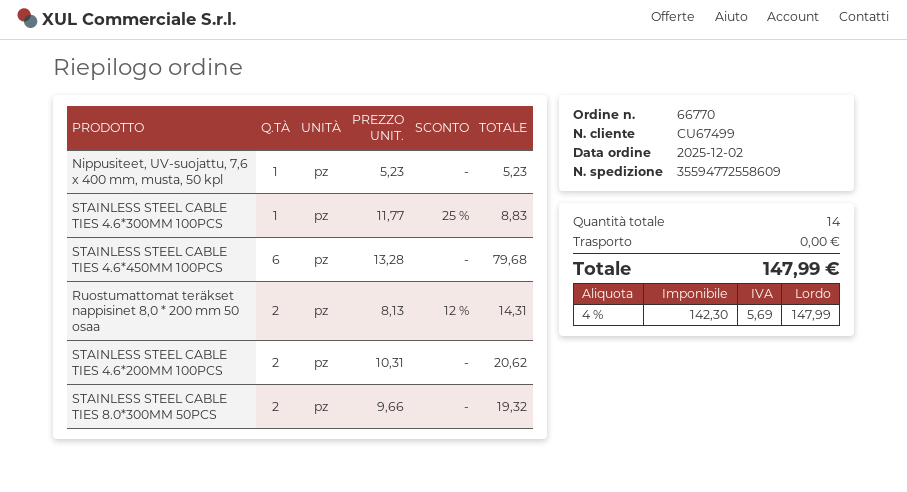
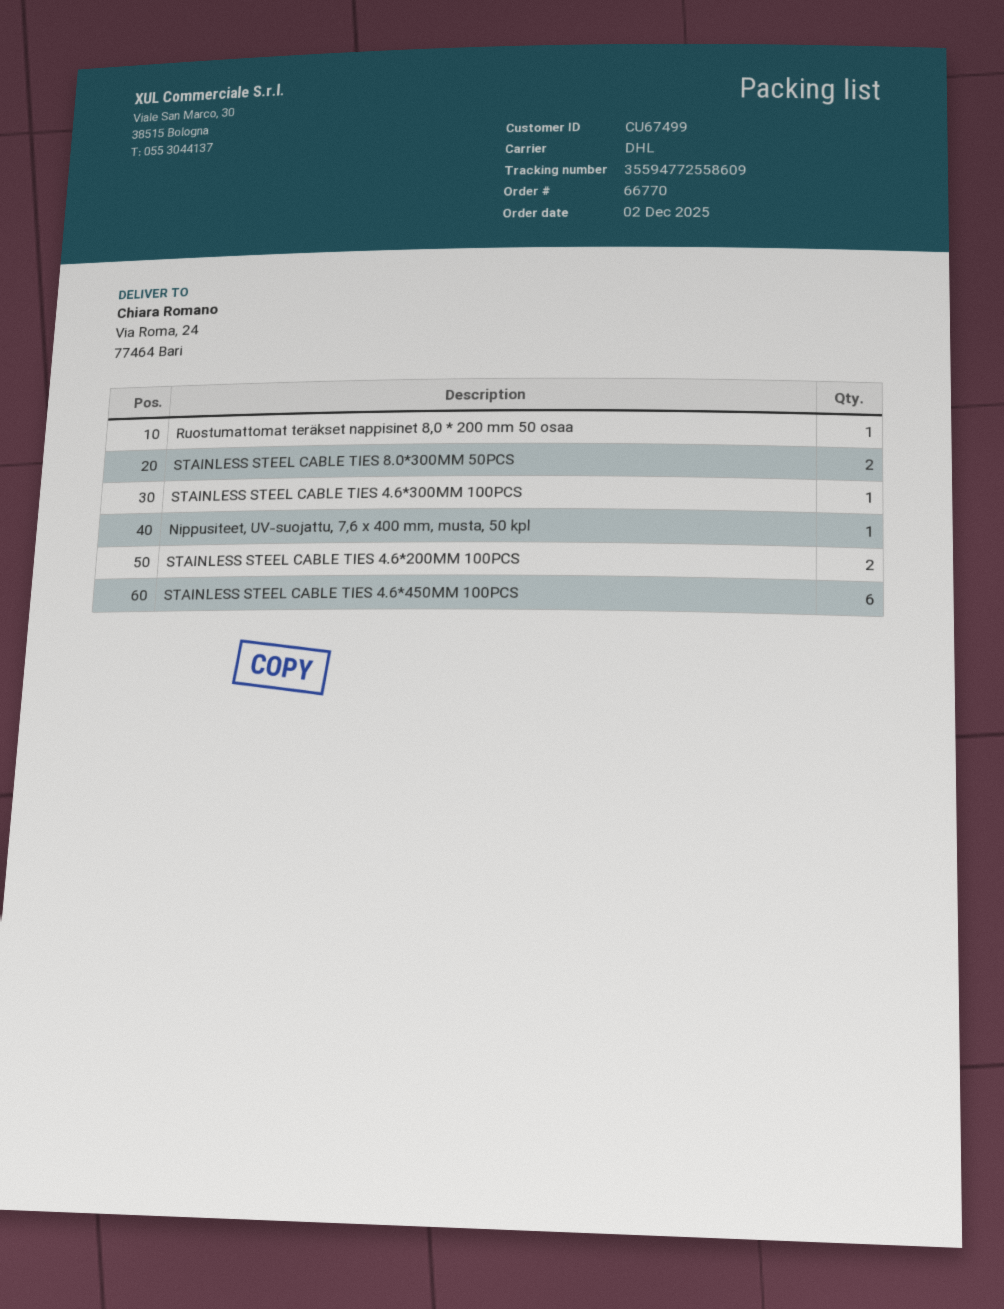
Ruostumattomat teräkset nappisinet 8,0 * 200 mm 50 osaa: 2 -> 1

